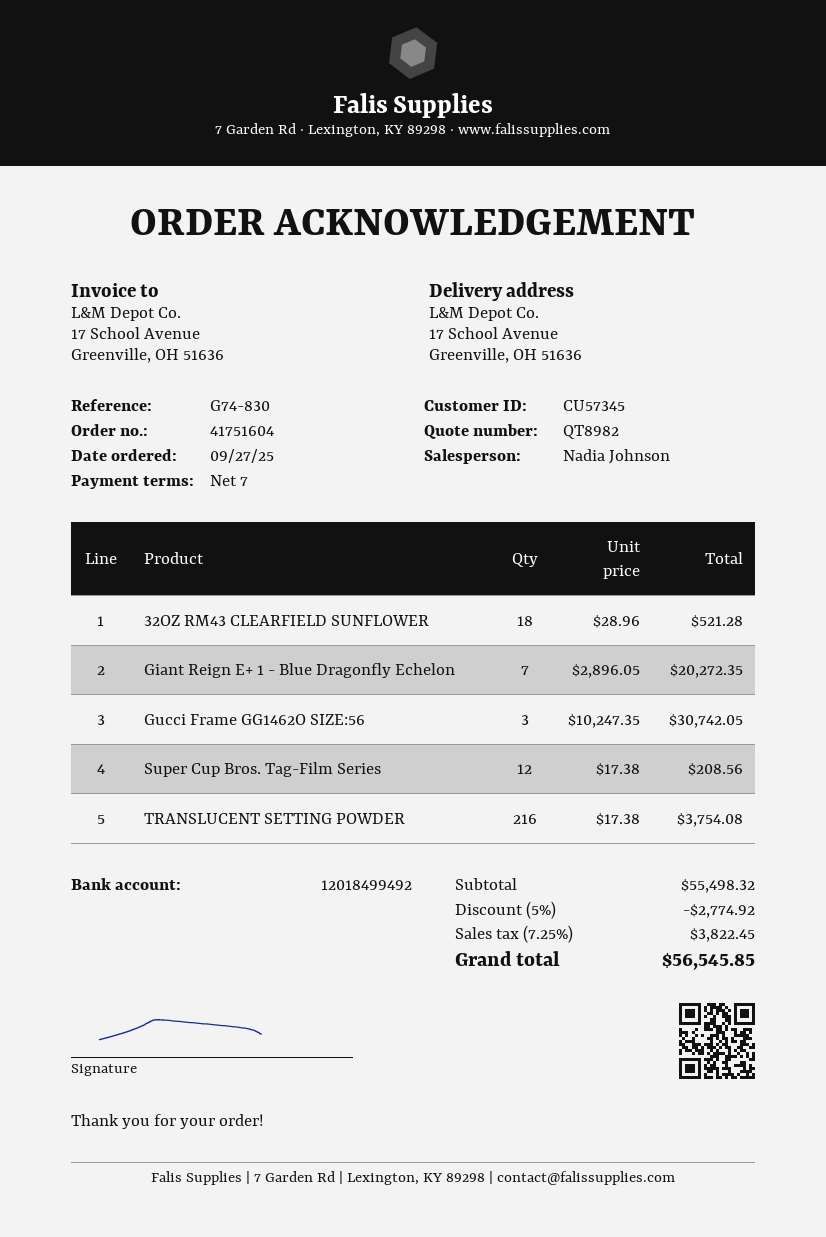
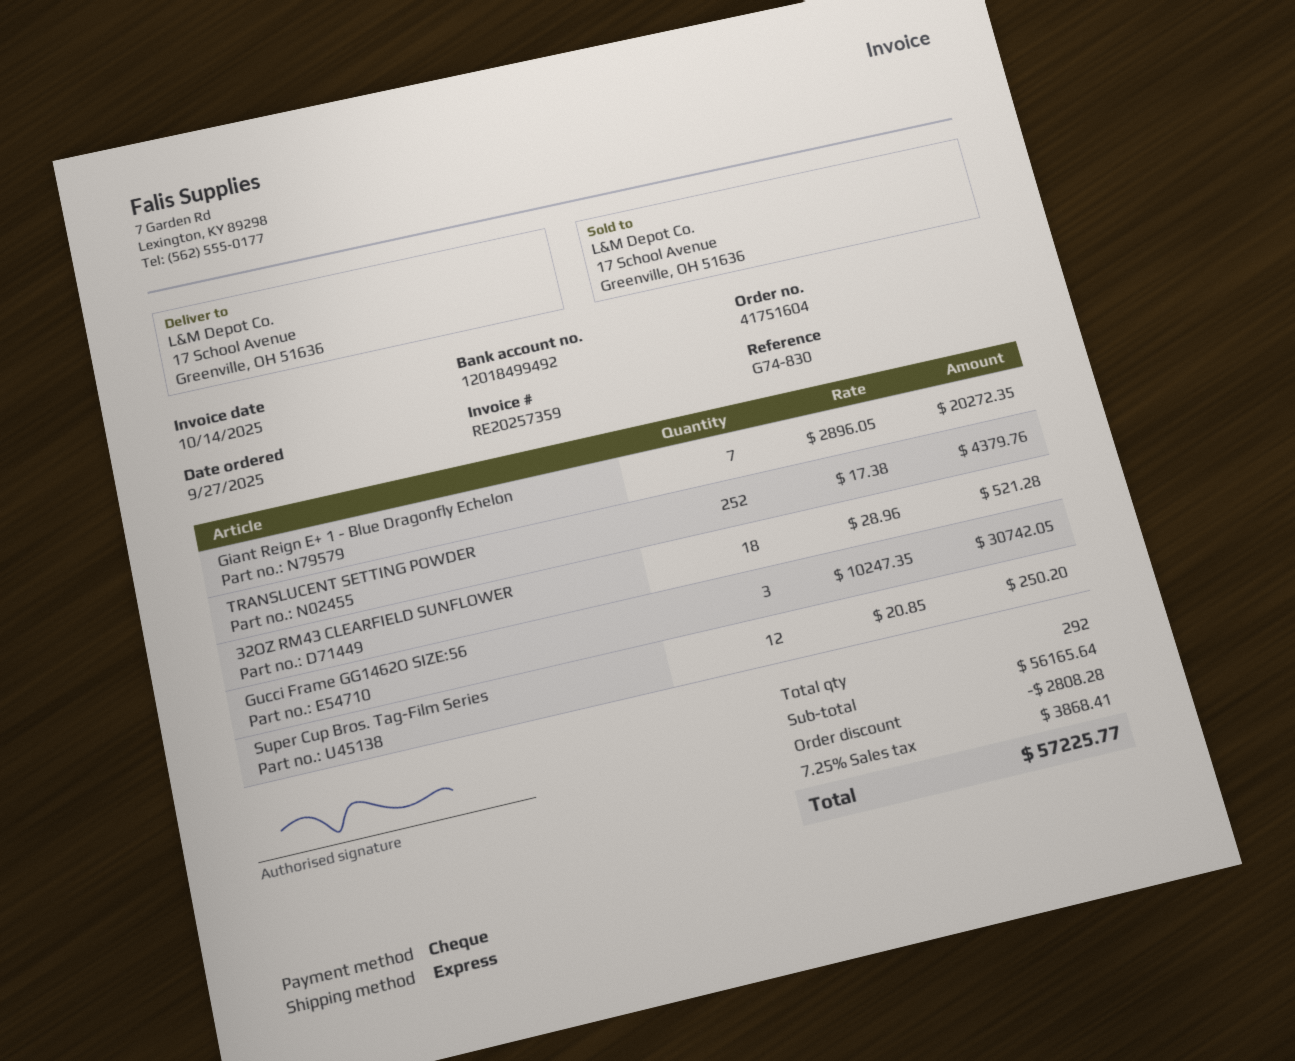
Super Cup Bros. Tag-Film Series: 12 x 17.38 = 208.56 -> 12 x 20.85 = 250.20
TRANSLUCENT SETTING POWDER: 216 x 17.38 = 3754.08 -> 252 x 17.38 = 4379.76
subtotal: 55498.32 -> 56165.64
discount: 2774.92 -> 2808.28
tax: 7.25% = 3822.45 -> 7.25% = 3868.41
total: 56545.85 -> 57225.77

